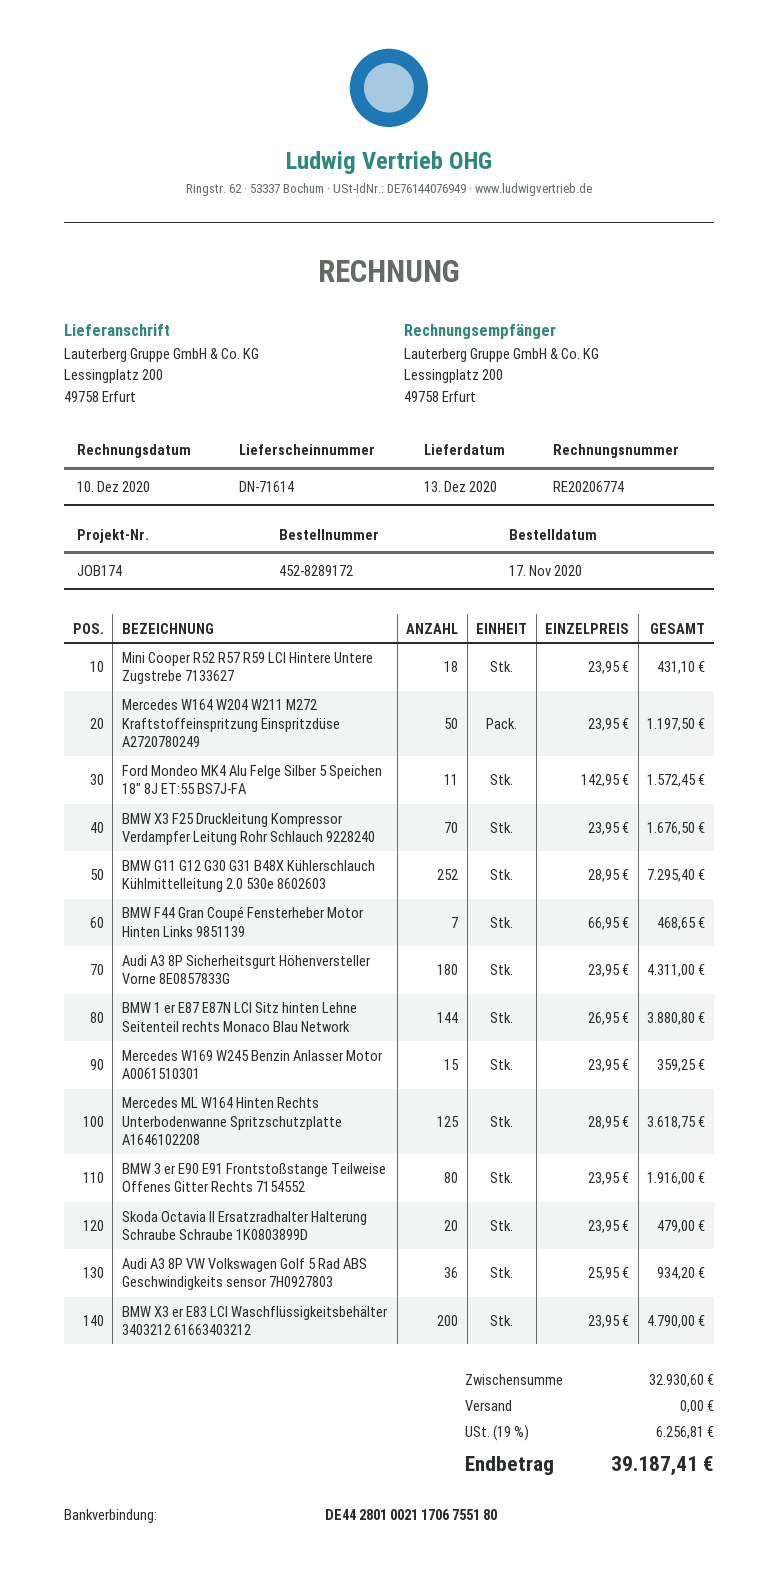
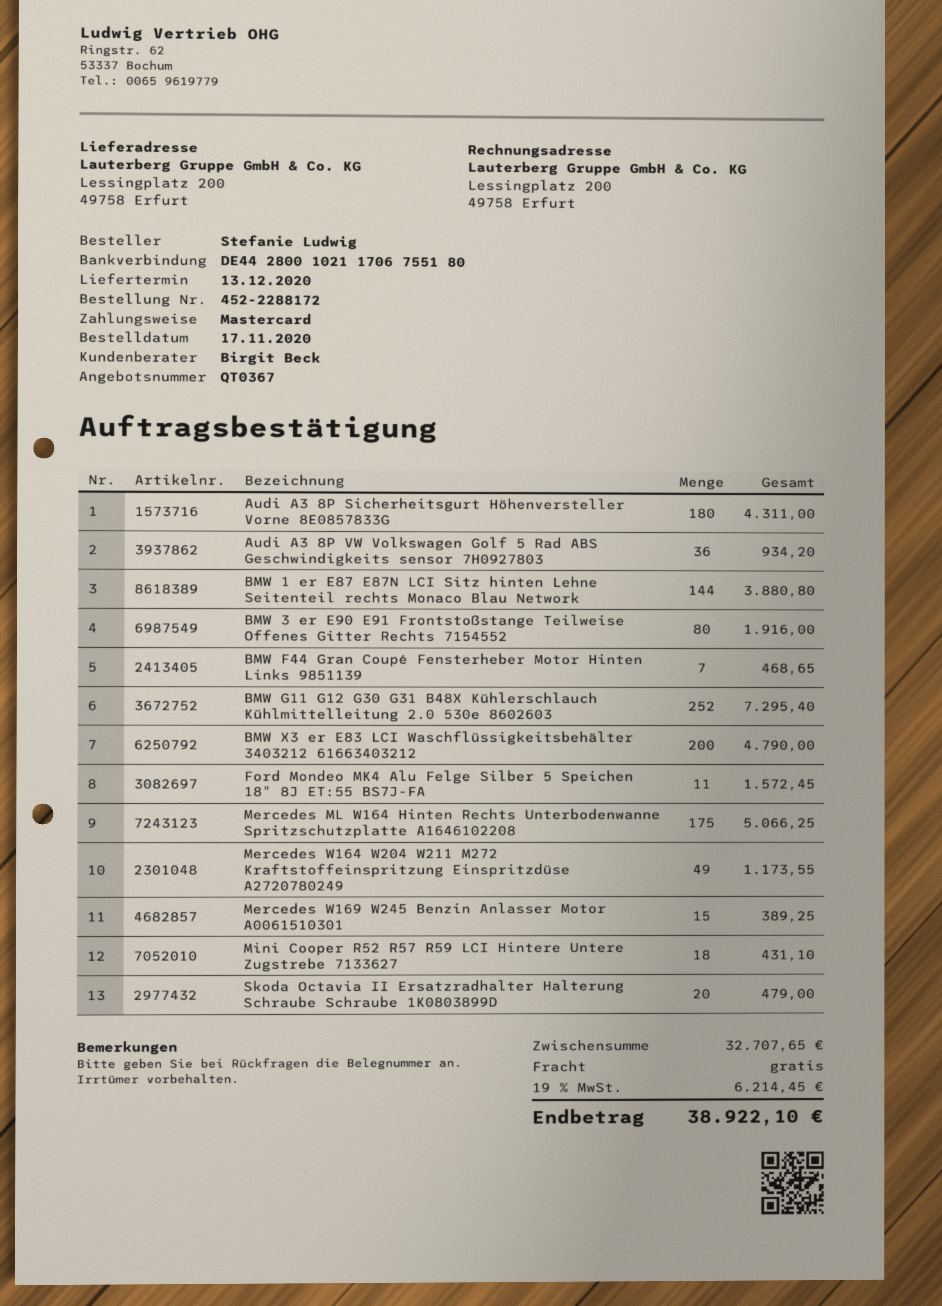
order number: 452-8289172 -> 452-2288172
bank account: DE44280100211706755180 -> DE44280010211706755180
Mercedes W164 W204 W211 M272 Kraftstoffeinspritzung Einspritzdüse A2720780249: 50 for 1197.50 -> 49 for 1173.55
BMW X3 F25 Druckleitung Kompressor Verdampfer Leitung Rohr Schlauch 9228240: 70 for 1676.50 -> none
Mercedes W169 W245 Benzin Anlasser Motor A0061510301: 15 for 359.25 -> 15 for 389.25
Mercedes ML W164 Hinten Rechts Unterbodenwanne Spritzschutzplatte A1646102208: 125 for 3618.75 -> 175 for 5066.25
subtotal: 32930.60 -> 32707.65
tax: 19% = 6256.81 -> 19% = 6214.45
total: 39187.41 -> 38922.10

